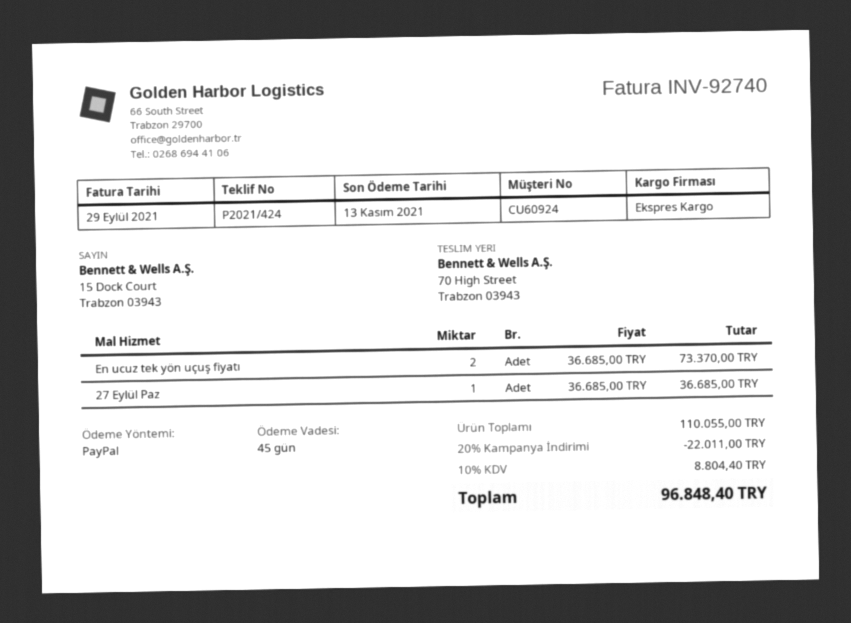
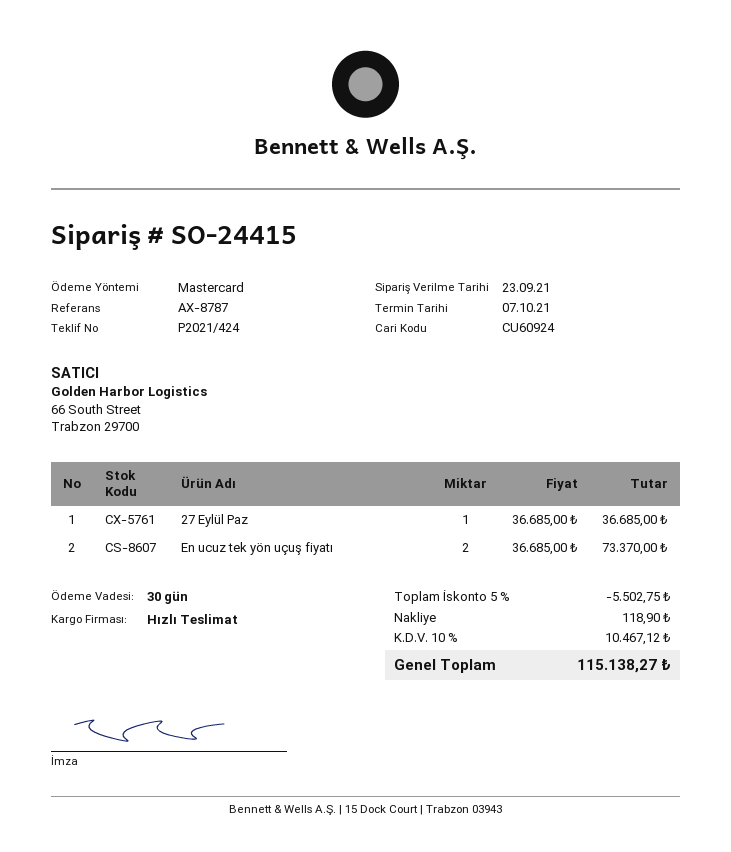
payment terms: 45 days -> 30 days
payment method: PayPal -> Mastercard
discount: 20% = 22011.00 -> 5% = 5502.75
shipping: none -> 118.90
tax: 10% = 8804.40 -> 10% = 10467.12
total: 96848.40 -> 115138.27

